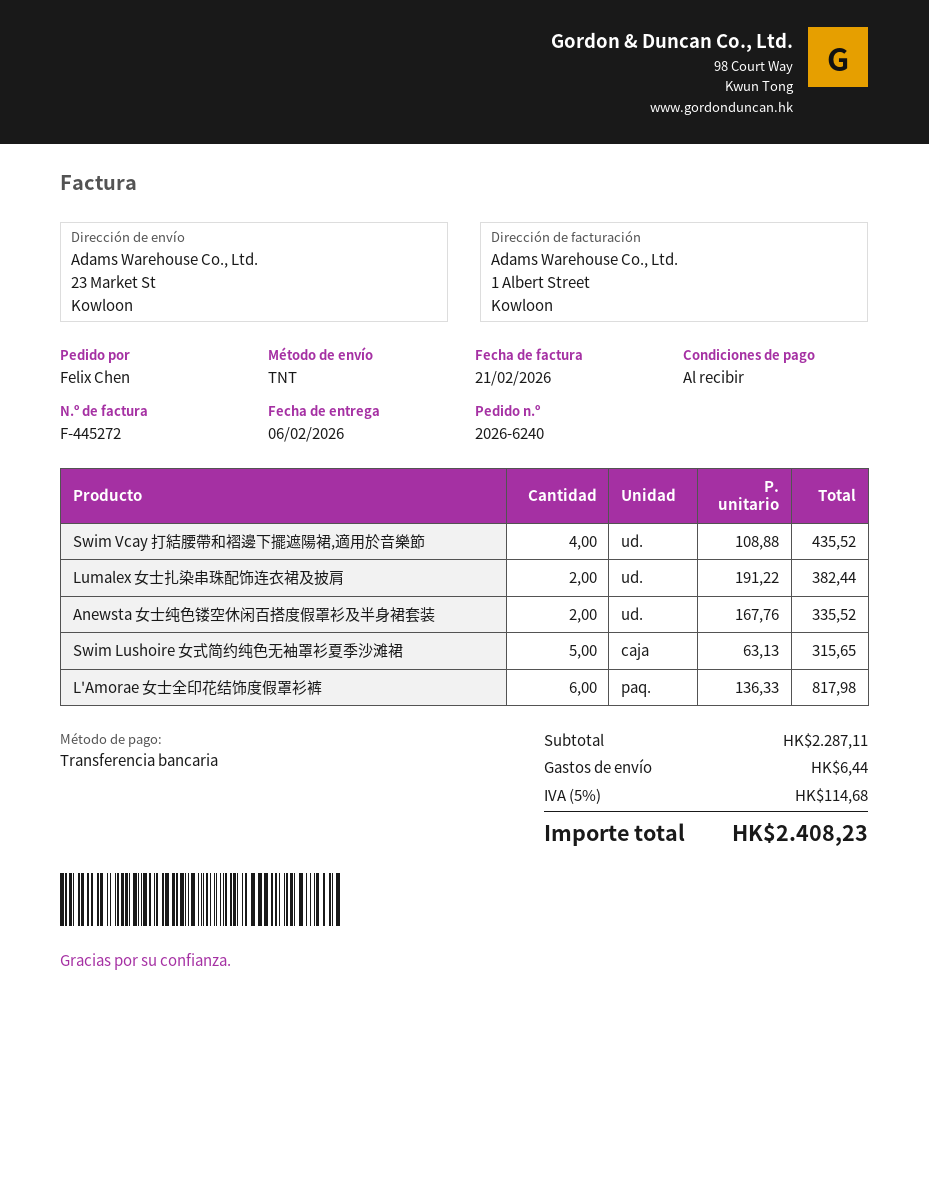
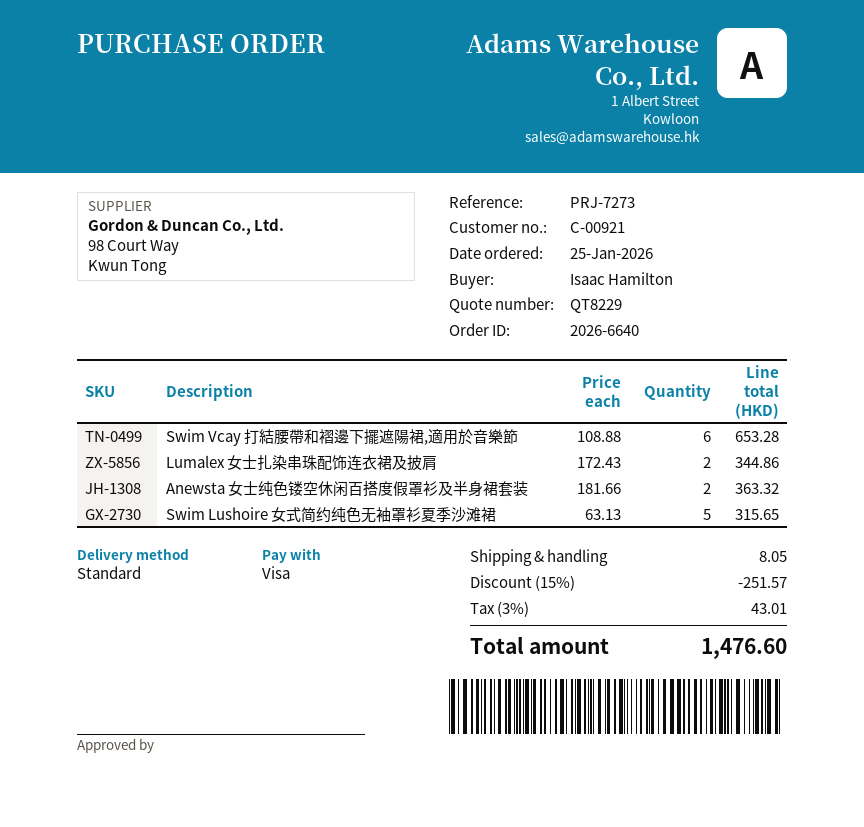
order number: 2026-6240 -> 2026-6640
ordered by: Felix Chen -> Isaac Hamilton
payment method: bank transfer -> Visa
shipping method: TNT -> standard
Swim Vcay 打結腰帶和褶邊下擺遮陽裙,適用於音樂節: 4 x 108.88 = 435.52 -> 6 x 108.88 = 653.28
Lumalex 女士扎染串珠配饰连衣裙及披肩: 2 x 191.22 = 382.44 -> 2 x 172.43 = 344.86
Anewsta 女士纯色镂空休闲百搭度假罩衫及半身裙套装: 2 x 167.76 = 335.52 -> 2 x 181.66 = 363.32
L'Amorae 女士全印花结饰度假罩衫裤: 6 x 136.33 = 817.98 -> none
discount: none -> 15% = 251.57
shipping: 6.44 -> 8.05
tax: 5% = 114.68 -> 3% = 43.01
total: 2408.23 -> 1476.60

